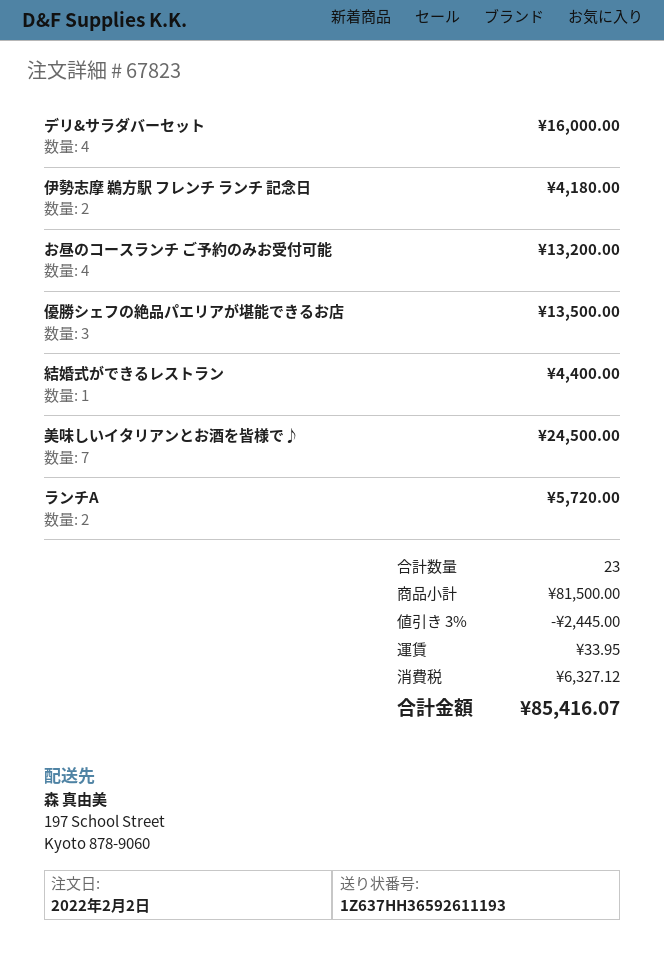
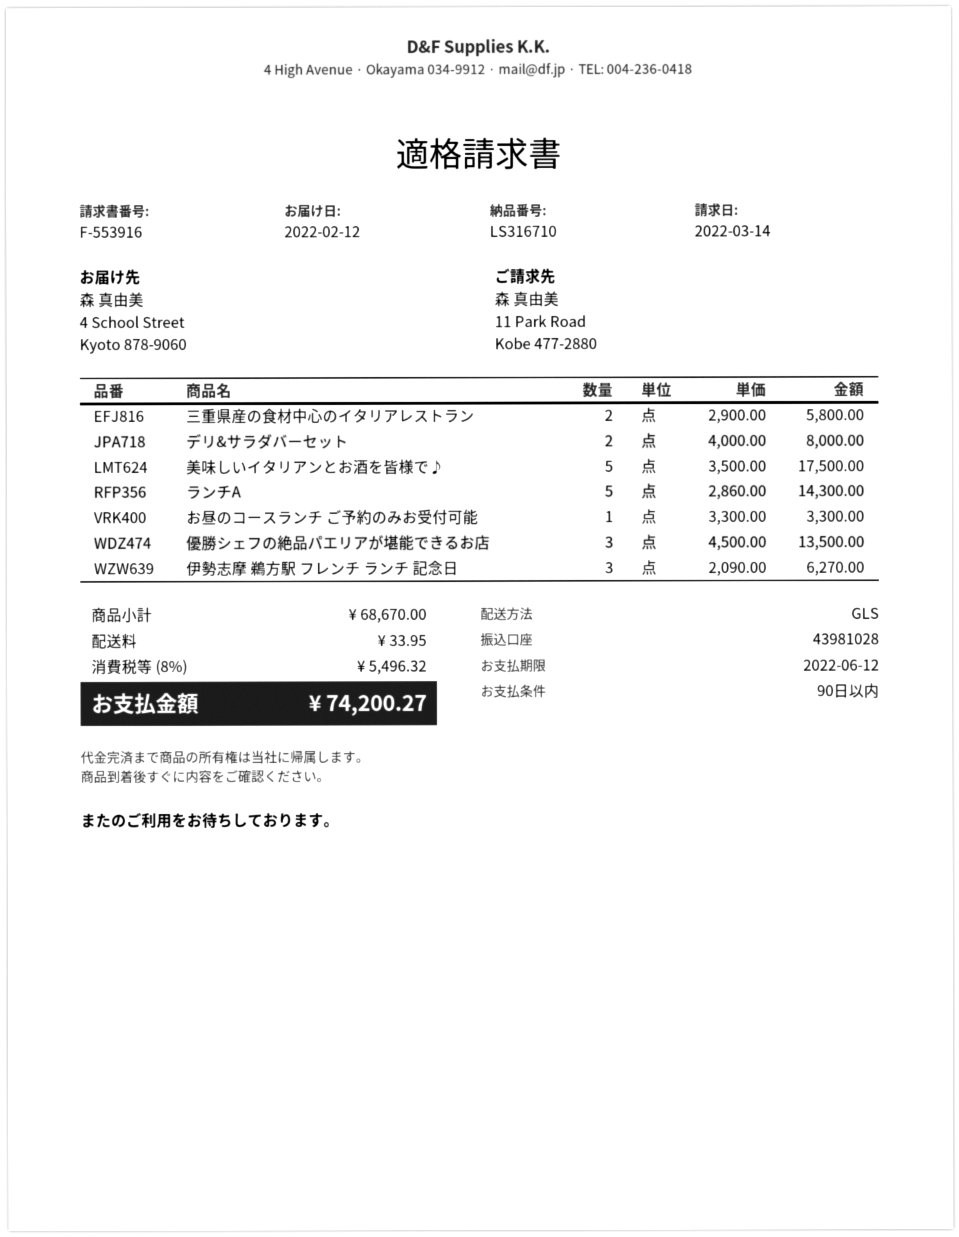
ship to: 197 School Street, Kyoto 878-9060 -> 4 School Street, Kyoto 878-9060
デリ&サラダバーセット: 4 for 16000.00 -> 2 for 8000.00
伊勢志摩 鵜方駅 フレンチ ランチ 記念日: 2 for 4180.00 -> 3 for 6270.00
お昼のコースランチ ご予約のみお受付可能: 4 for 13200.00 -> 1 for 3300.00
結婚式ができるレストラン: 1 for 4400.00 -> none
美味しいイタリアンとお酒を皆様で♪: 7 for 24500.00 -> 5 for 17500.00
ランチA: 2 for 5720.00 -> 5 for 14300.00
三重県産の食材中心のイタリアレストラン: none -> 2 for 5800.00
subtotal: 81500.00 -> 68670.00
discount: 3% = 2445.00 -> none
tax: 6327.12 -> 5496.32
total: 85416.07 -> 74200.27

